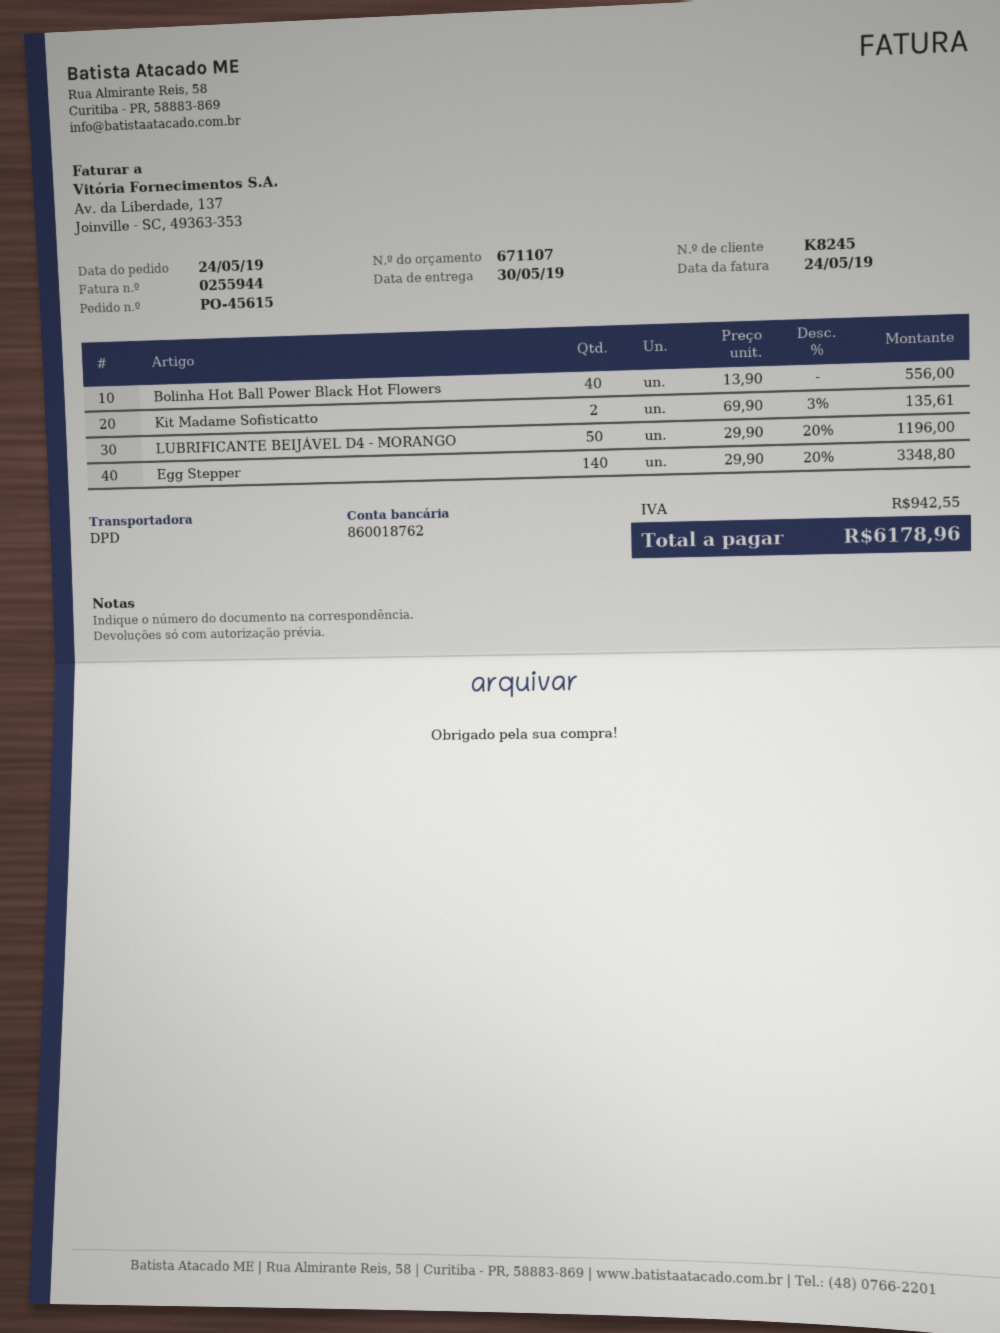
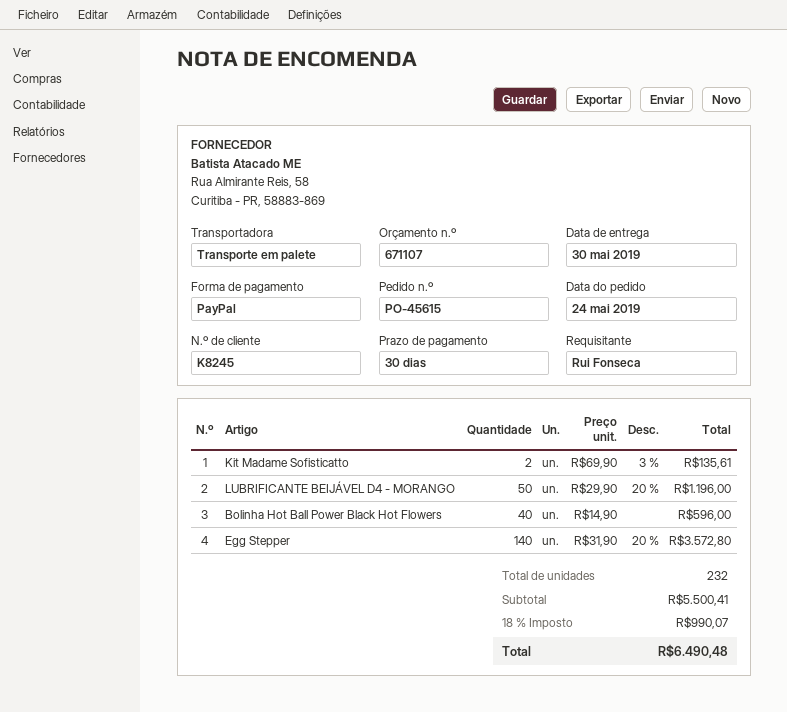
shipping method: DPD -> pallet freight
Bolinha Hot Ball Power Black Hot Flowers: 40 x 13.90 = 556.00 -> 40 x 14.90 = 596.00
Egg Stepper: 140 x 29.90 - 20% = 3348.80 -> 140 x 31.90 - 20% = 3572.80
tax: 942.55 -> 990.07
total: 6178.96 -> 6490.48

